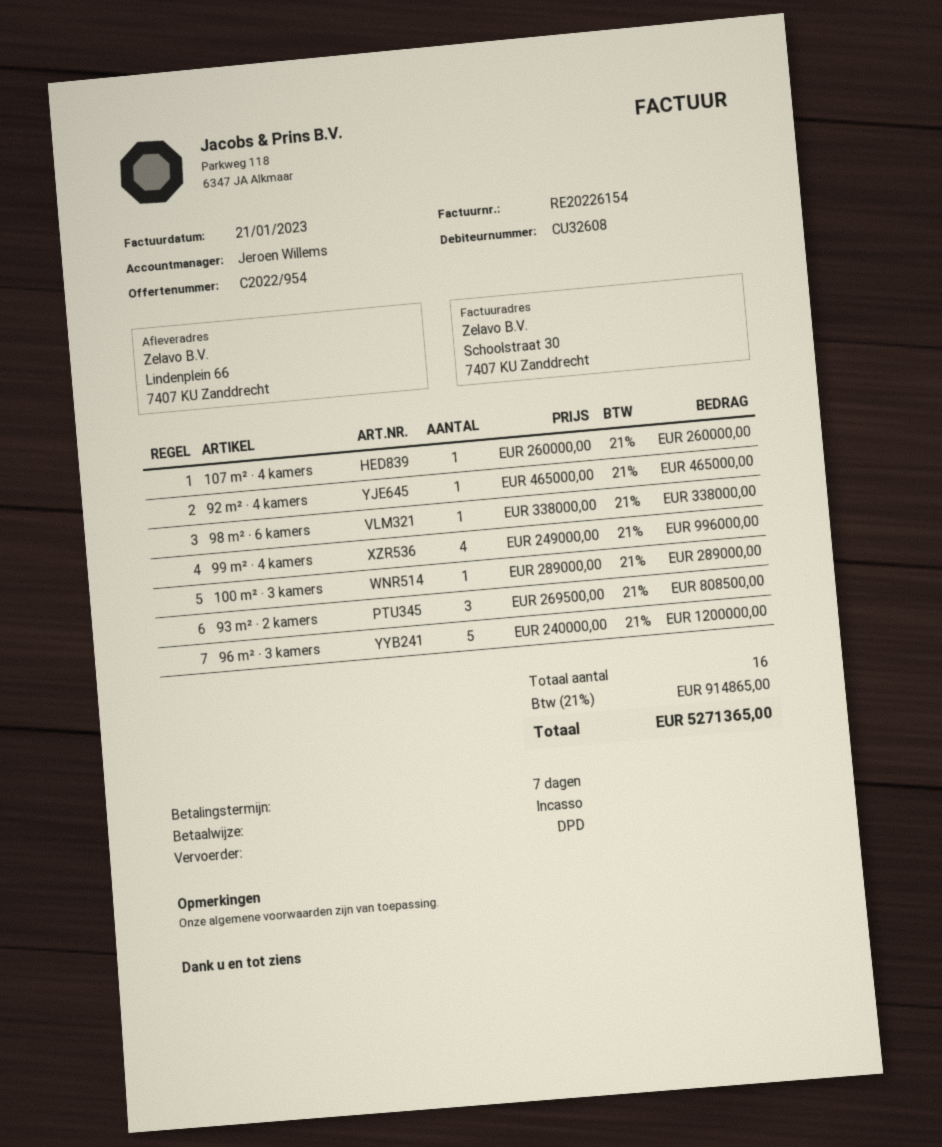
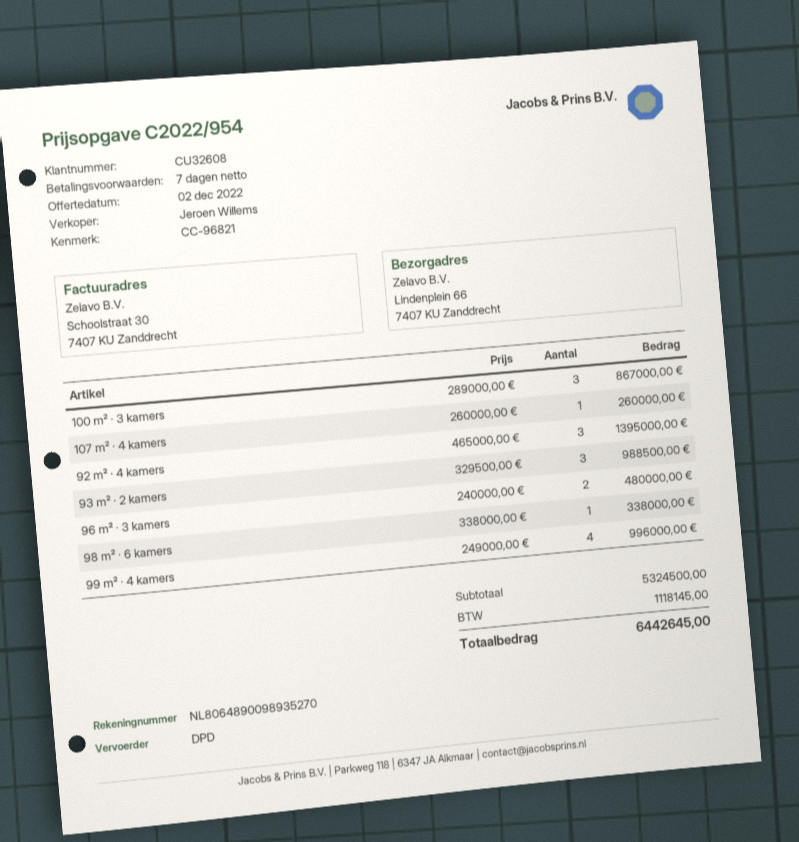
92 m² · 4 kamers: 1 x 465000.00 = 465000.00 -> 3 x 465000.00 = 1395000.00
100 m² · 3 kamers: 1 x 289000.00 = 289000.00 -> 3 x 289000.00 = 867000.00
93 m² · 2 kamers: 3 x 269500.00 = 808500.00 -> 3 x 329500.00 = 988500.00
96 m² · 3 kamers: 5 x 240000.00 = 1200000.00 -> 2 x 240000.00 = 480000.00
tax: 914865.00 -> 1118145.00
total: 5271365.00 -> 6442645.00

